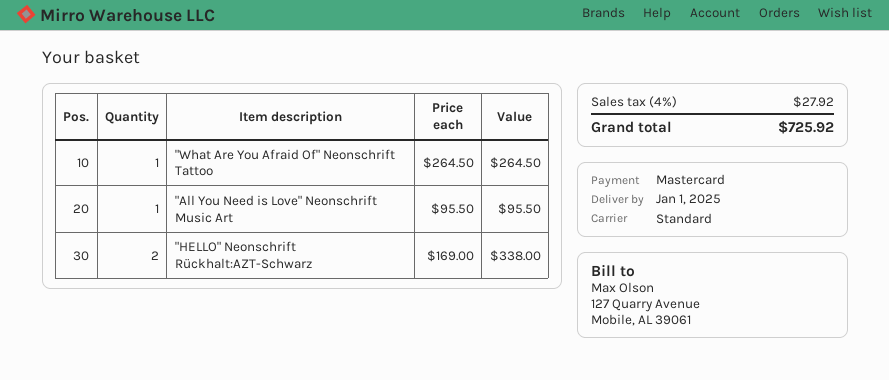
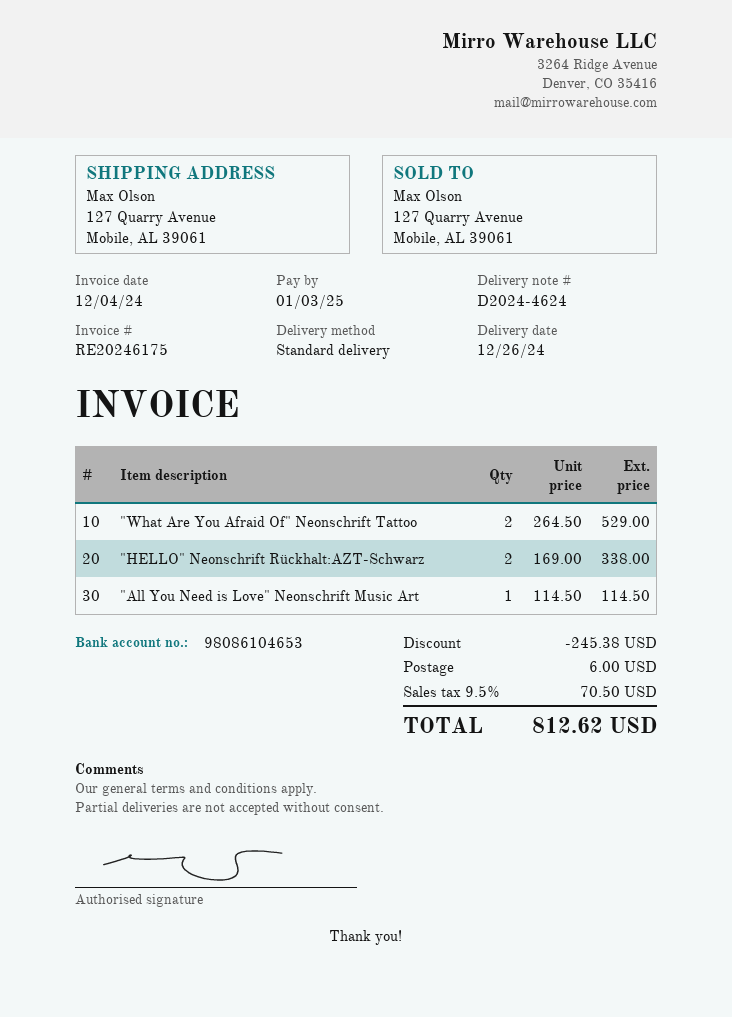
delivery date: 2025-01-01 -> 2024-12-26
"What Are You Afraid Of" Neonschrift Tattoo: 1 x 264.50 = 264.50 -> 2 x 264.50 = 529.00
"All You Need is Love" Neonschrift Music Art: 1 x 95.50 = 95.50 -> 1 x 114.50 = 114.50
discount: none -> 245.38
shipping: none -> 6.00
tax: 4% = 27.92 -> 9.5% = 70.50
total: 725.92 -> 812.62

